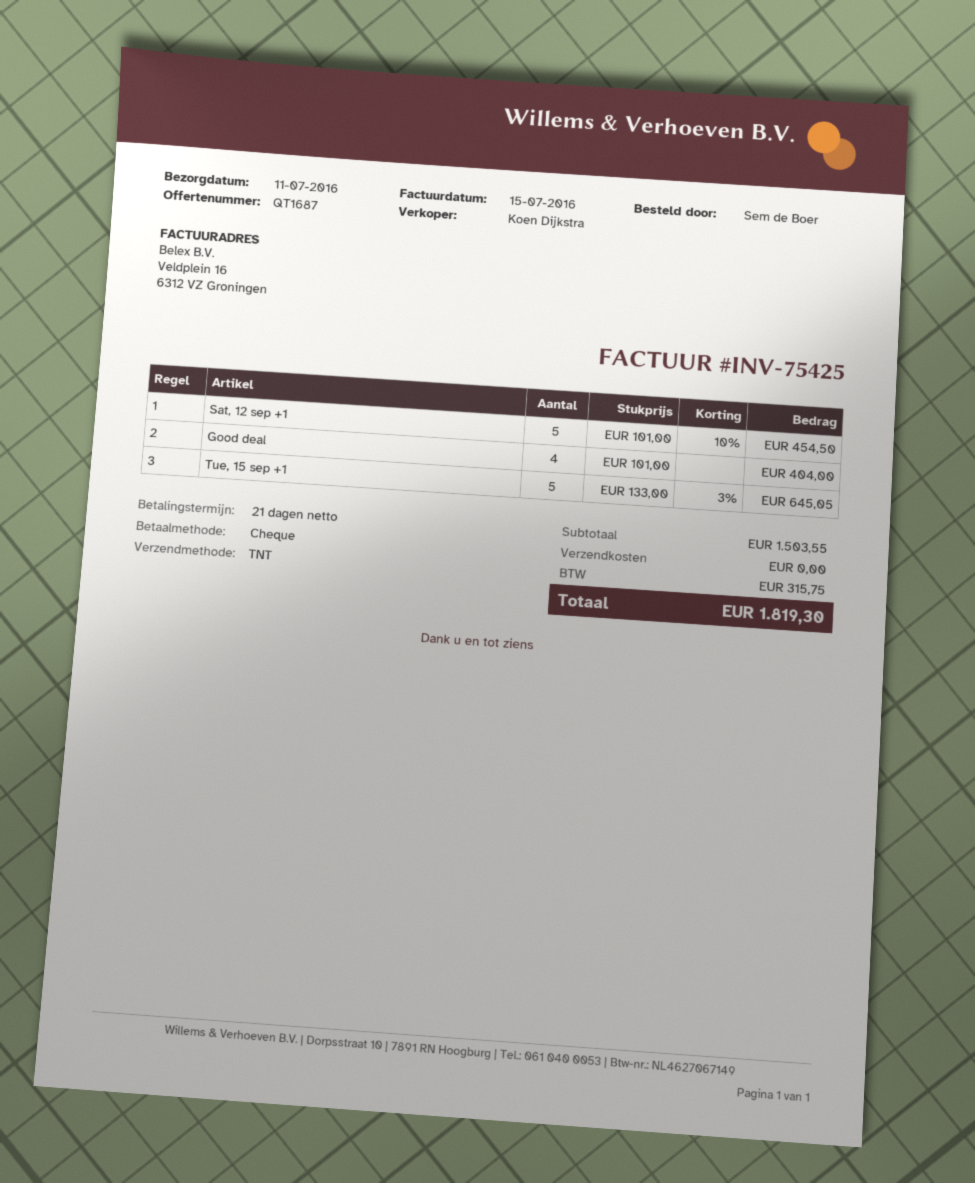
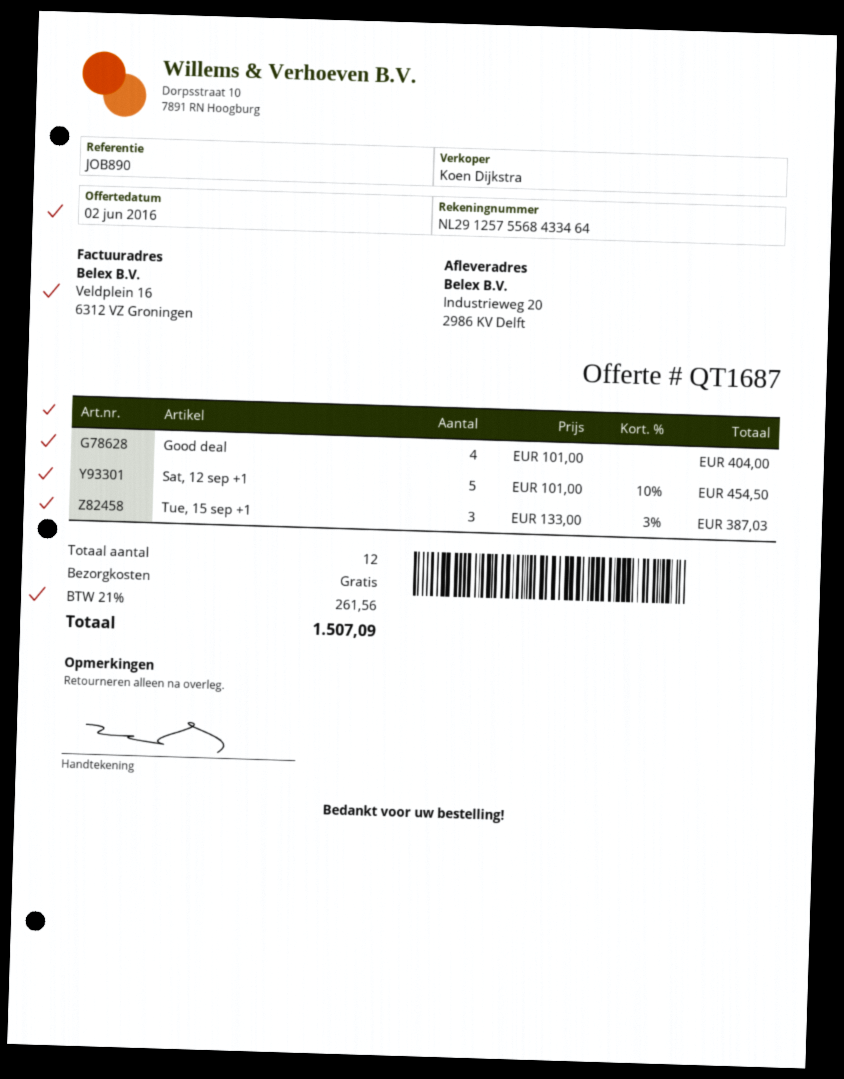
Tue, 15 sep +1: 5 x 133.00 - 3% = 645.05 -> 3 x 133.00 - 3% = 387.03
tax: 315.75 -> 261.56
total: 1819.30 -> 1507.09

